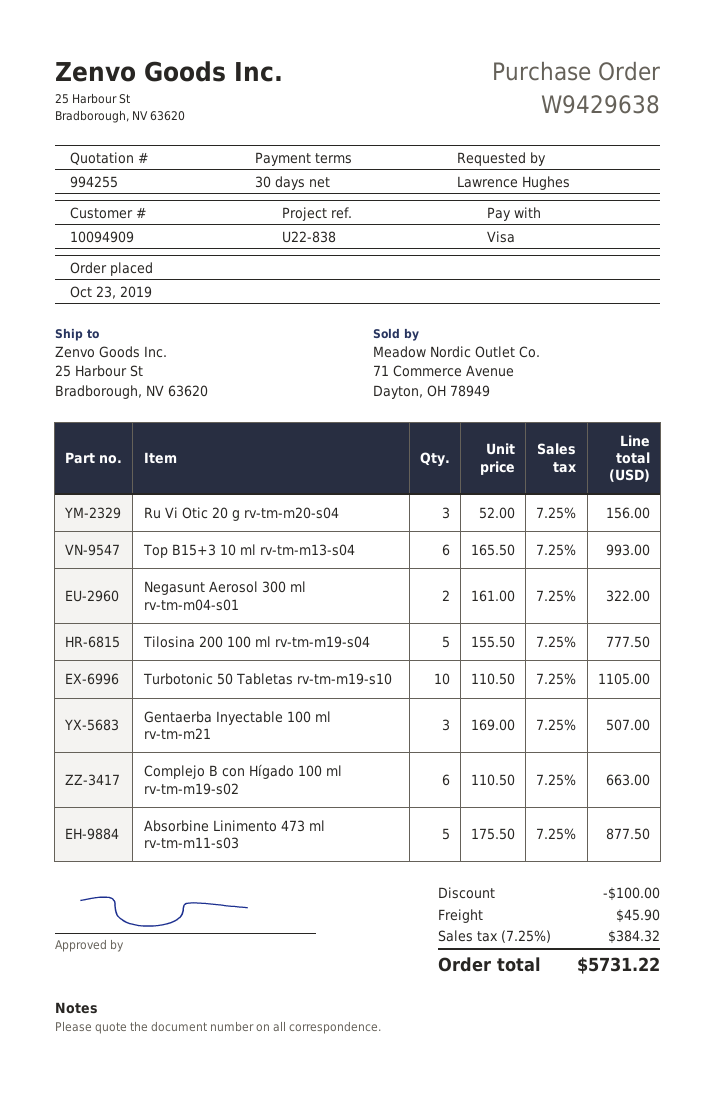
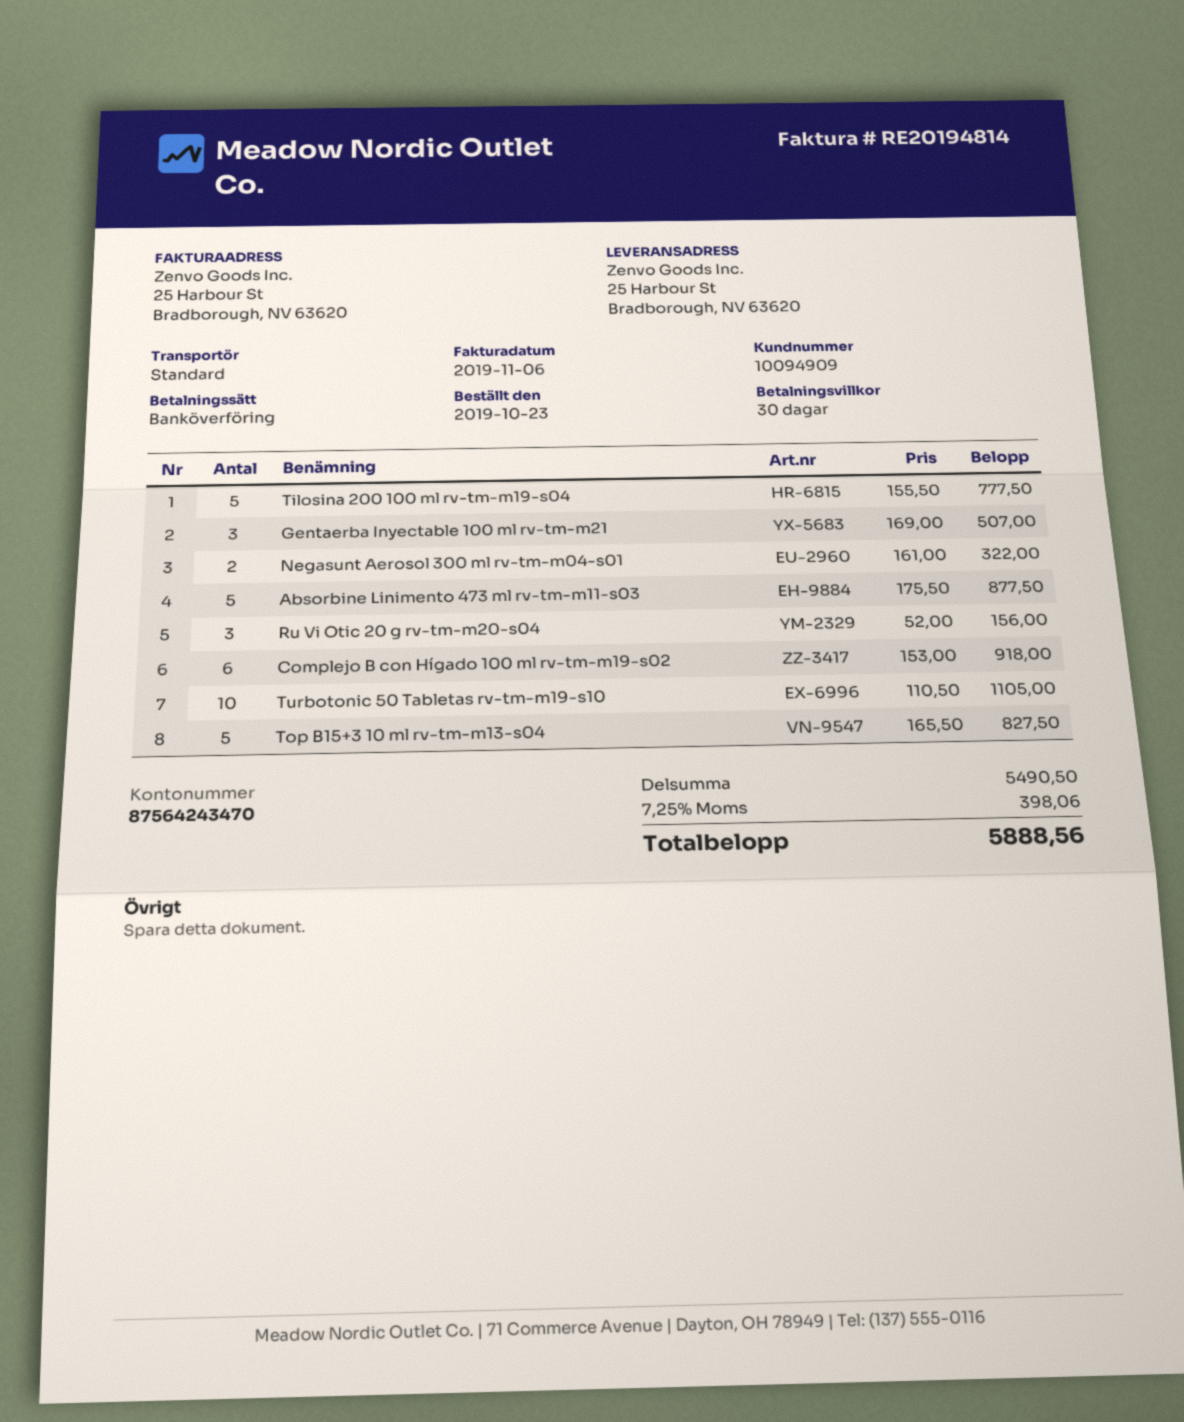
payment method: Visa -> bank transfer
Top B15+3 10 ml rv-tm-m13-s04: 6 x 165.50 = 993.00 -> 5 x 165.50 = 827.50
Complejo B con Hígado 100 ml rv-tm-m19-s02: 6 x 110.50 = 663.00 -> 6 x 153.00 = 918.00
discount: 100.00 -> none
shipping: 45.90 -> none
tax: 7.25% = 384.32 -> 7.25% = 398.06
total: 5731.22 -> 5888.56

